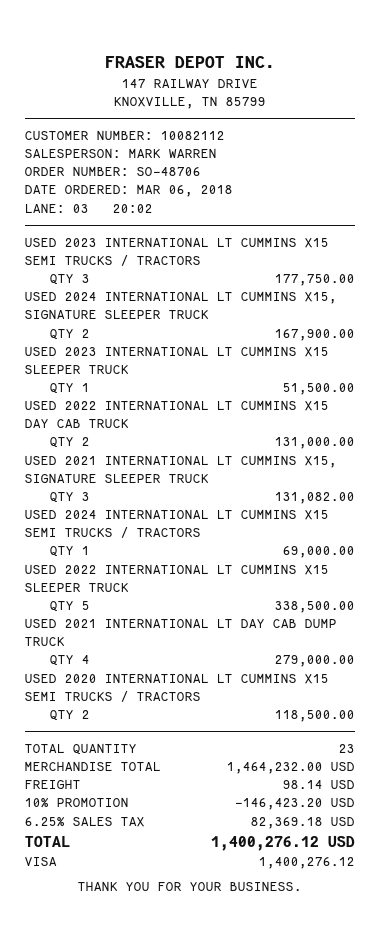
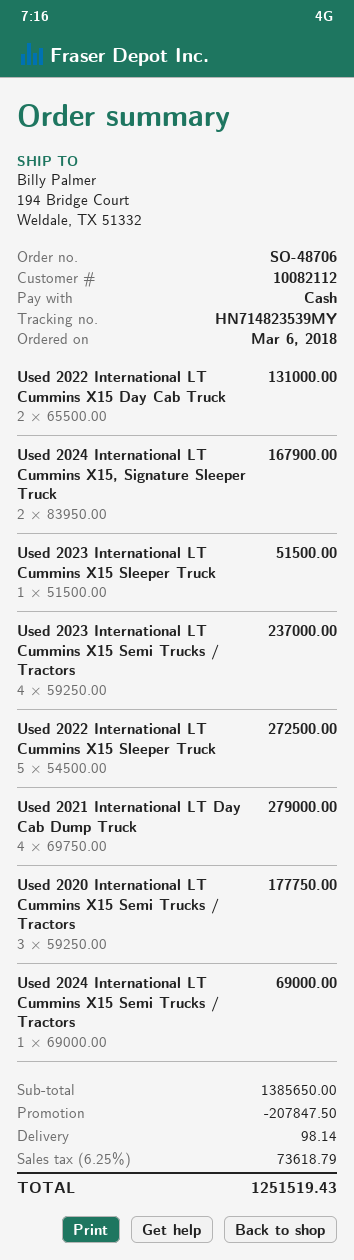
payment method: Visa -> cash
USED 2023 INTERNATIONAL LT CUMMINS X15 SEMI TRUCKS / TRACTORS: 3 for 177750.00 -> 4 for 237000.00
USED 2021 INTERNATIONAL LT CUMMINS X15, SIGNATURE SLEEPER TRUCK: 3 for 131082.00 -> none
USED 2022 INTERNATIONAL LT CUMMINS X15 SLEEPER TRUCK: 5 for 338500.00 -> 5 for 272500.00
USED 2020 INTERNATIONAL LT CUMMINS X15 SEMI TRUCKS / TRACTORS: 2 for 118500.00 -> 3 for 177750.00
subtotal: 1464232.00 -> 1385650.00
discount: 146423.20 -> 207847.50
tax: 6.25% = 82369.18 -> 6.25% = 73618.79
total: 1400276.12 -> 1251519.43

